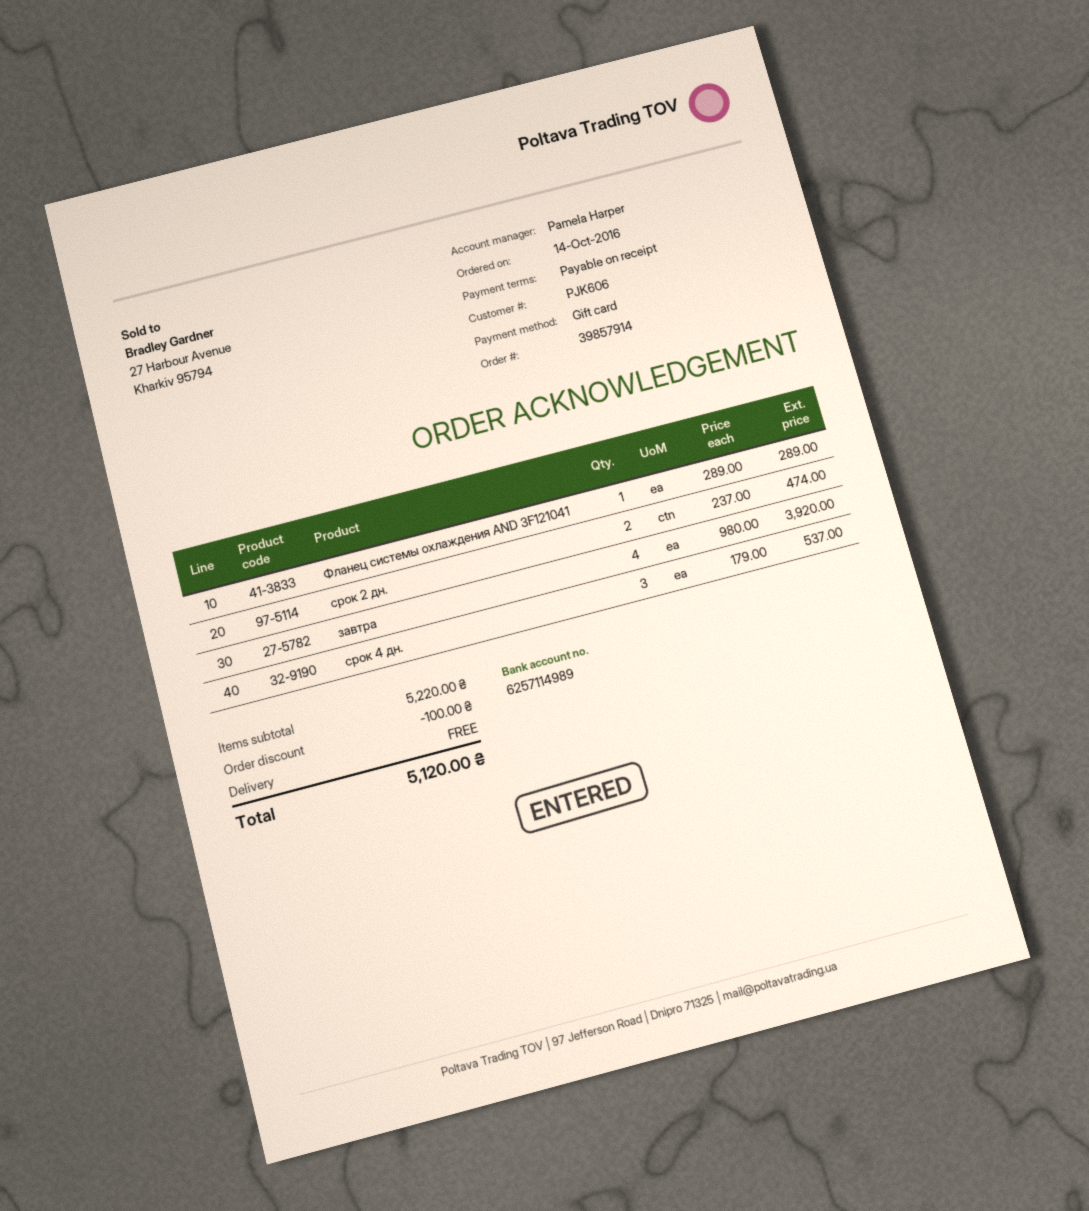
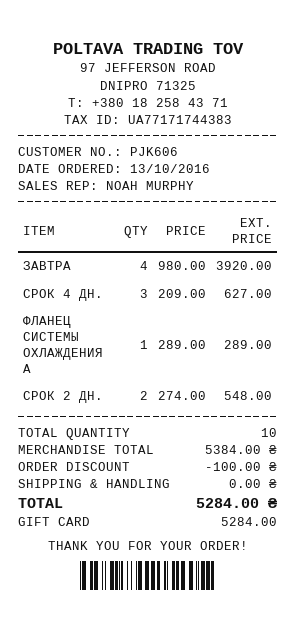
order date: 2016-10-14 -> 2016-10-13
sales rep: Pamela Harper -> NOAH MURPHY
срок 2 дн.: 2 x 237.00 = 474.00 -> 2 x 274.00 = 548.00
срок 4 дн.: 3 x 179.00 = 537.00 -> 3 x 209.00 = 627.00
subtotal: 5220.00 -> 5384.00
total: 5120.00 -> 5284.00

